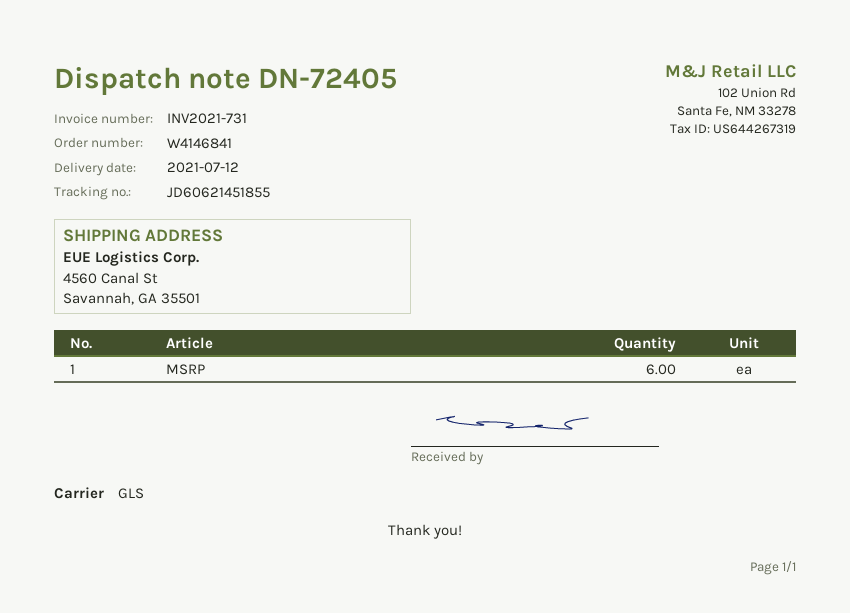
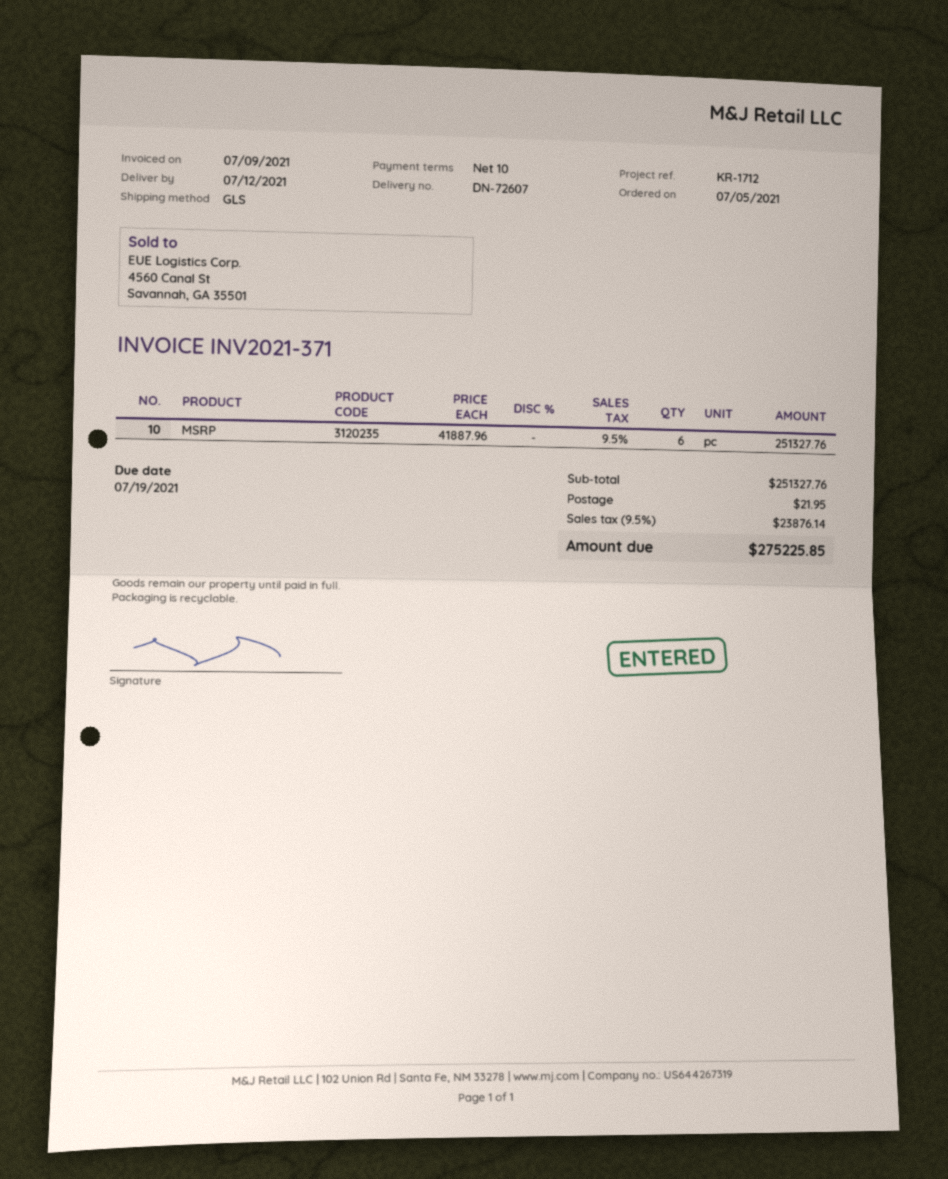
delivery note number: DN-72405 -> DN-72607
invoice number: INV2021-731 -> INV2021-371

